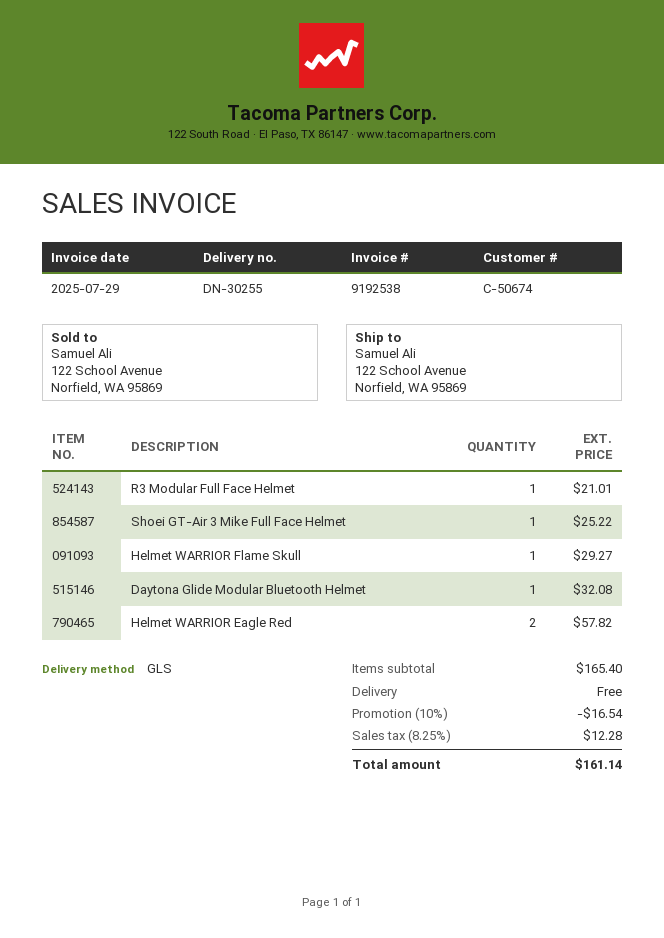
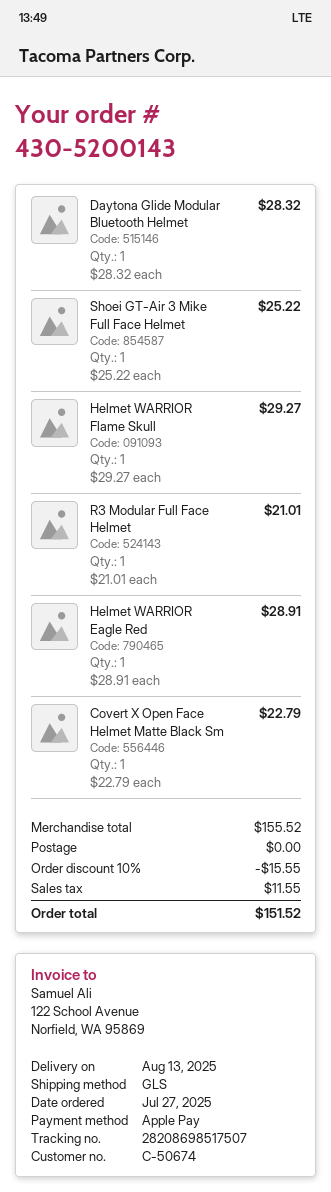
Daytona Glide Modular Bluetooth Helmet: 1 for 32.08 -> 1 for 28.32
Helmet WARRIOR Eagle Red: 2 for 57.82 -> 1 for 28.91
Covert X Open Face Helmet Matte Black Sm: none -> 1 for 22.79
subtotal: 165.40 -> 155.52
discount: 10% = 16.54 -> 10% = 15.55
tax: 12.28 -> 11.55
total: 161.14 -> 151.52

